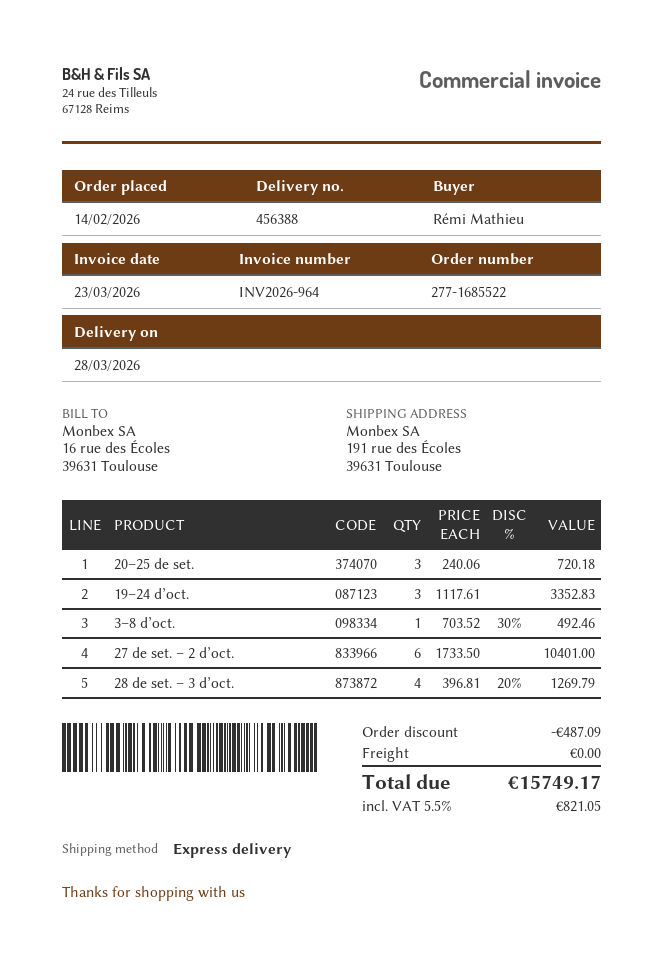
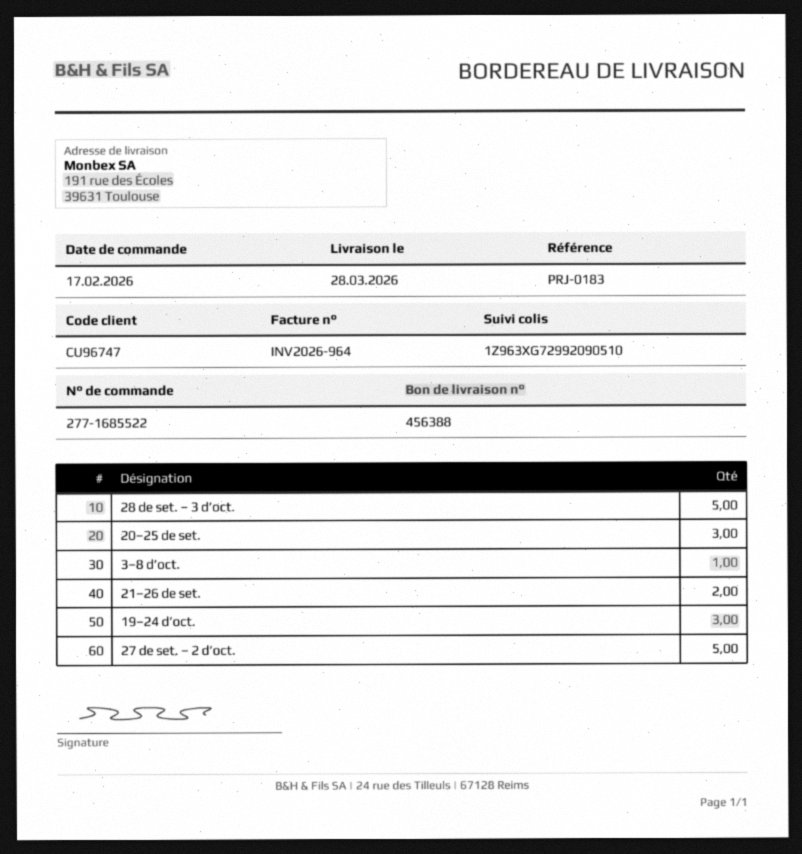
order date: 2026-02-14 -> 2026-02-17
27 de set. – 2 d’oct.: 6 -> 5
28 de set. – 3 d’oct.: 4 -> 5
21–26 de set.: none -> 2

